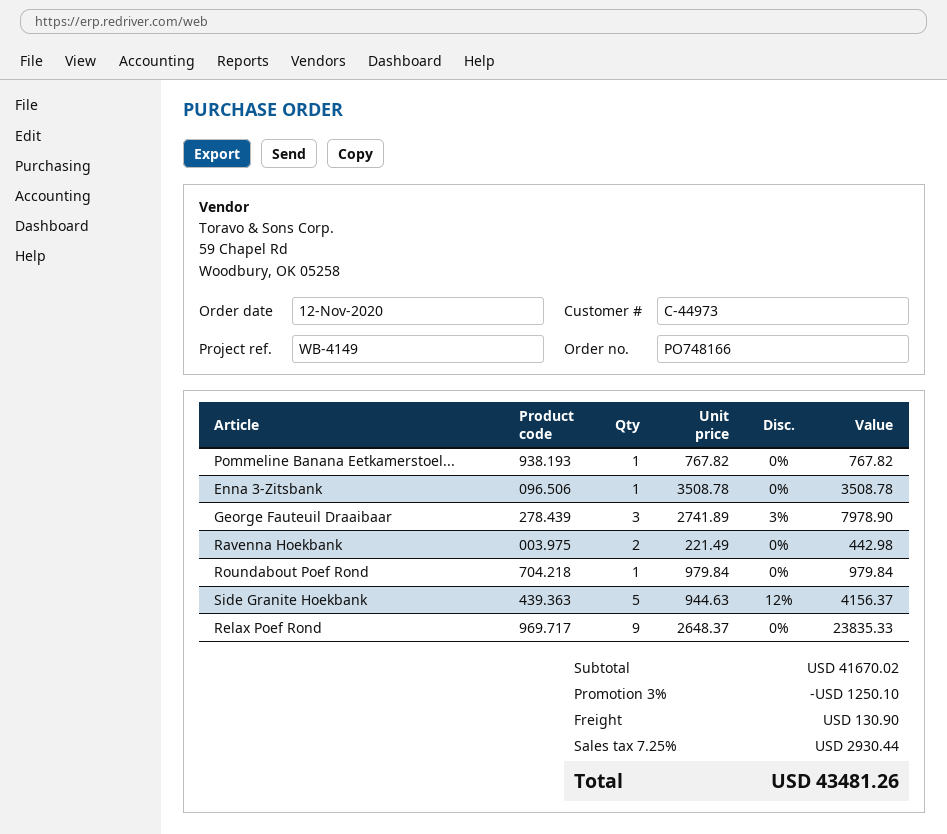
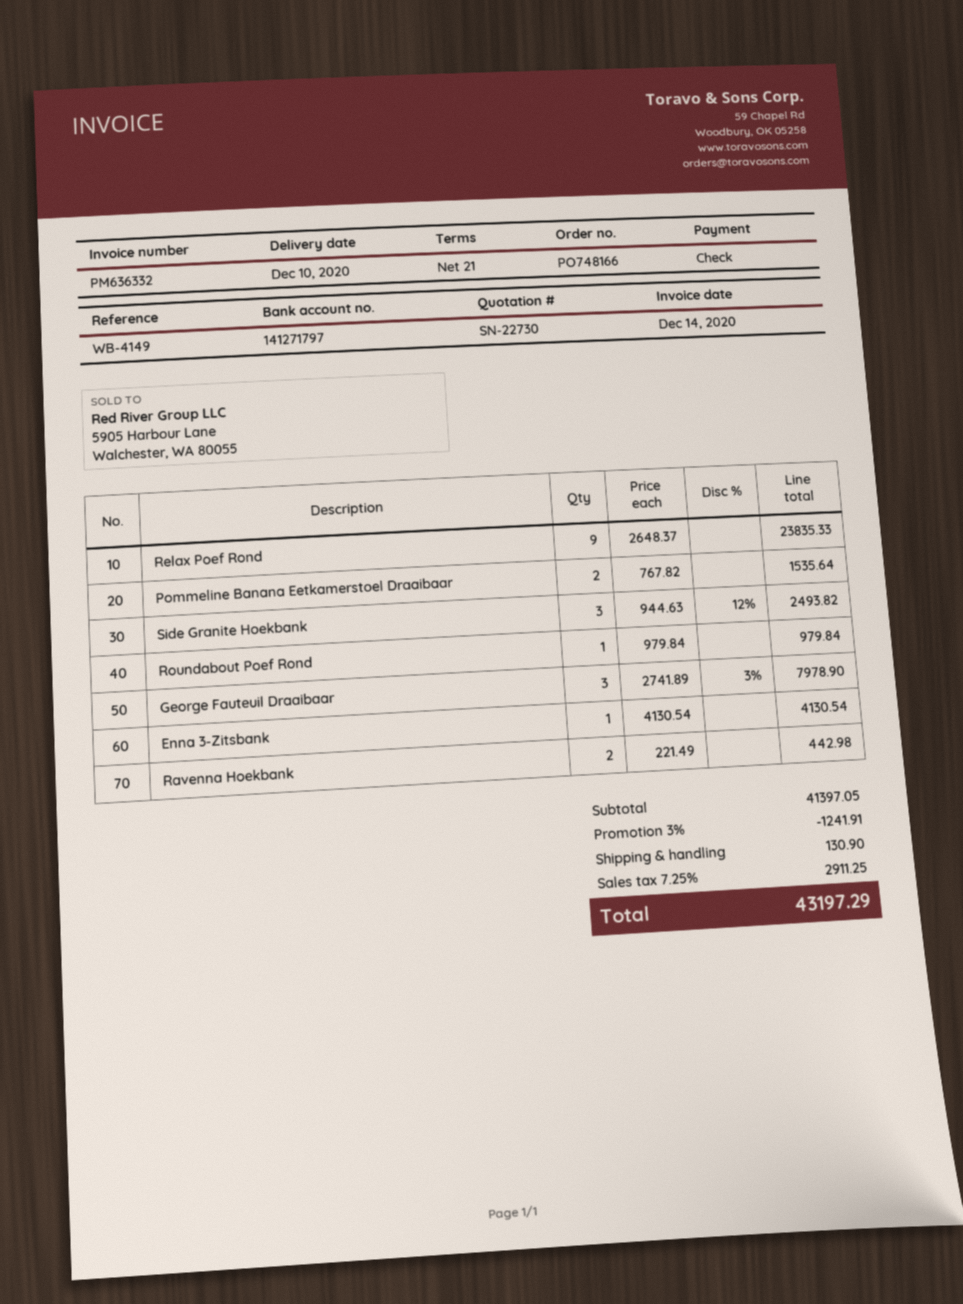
Pommeline Banana Eetkamerstoel...: 1 x 767.82 = 767.82 -> 2 x 767.82 = 1535.64
Enna 3-Zitsbank: 1 x 3508.78 = 3508.78 -> 1 x 4130.54 = 4130.54
Side Granite Hoekbank: 5 x 944.63 - 12% = 4156.37 -> 3 x 944.63 - 12% = 2493.82
subtotal: 41670.02 -> 41397.05
discount: 3% = 1250.10 -> 3% = 1241.91
tax: 7.25% = 2930.44 -> 7.25% = 2911.25
total: 43481.26 -> 43197.29

